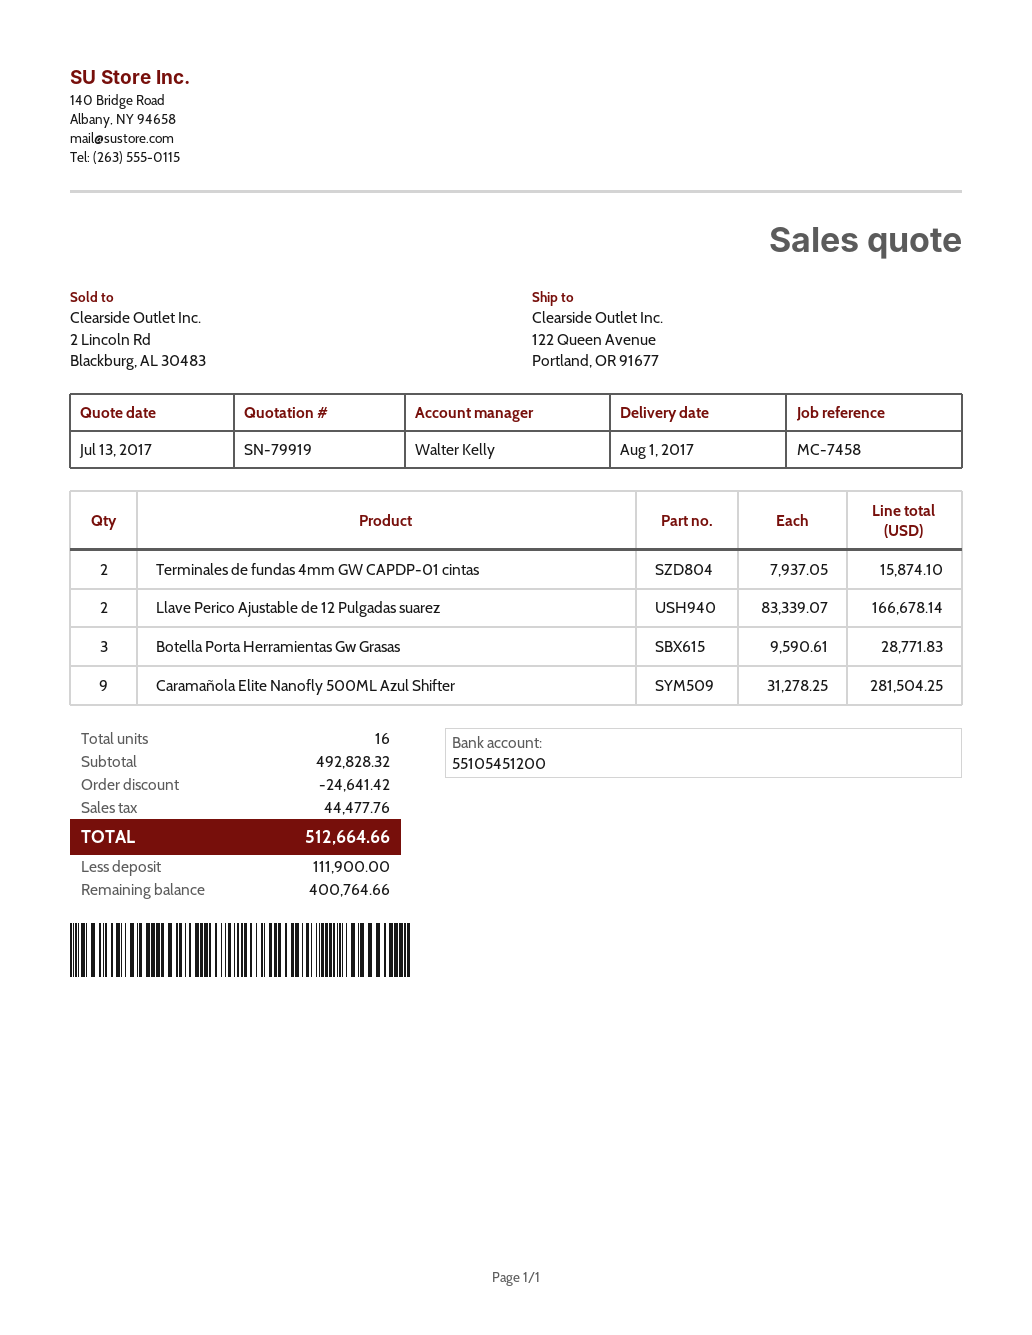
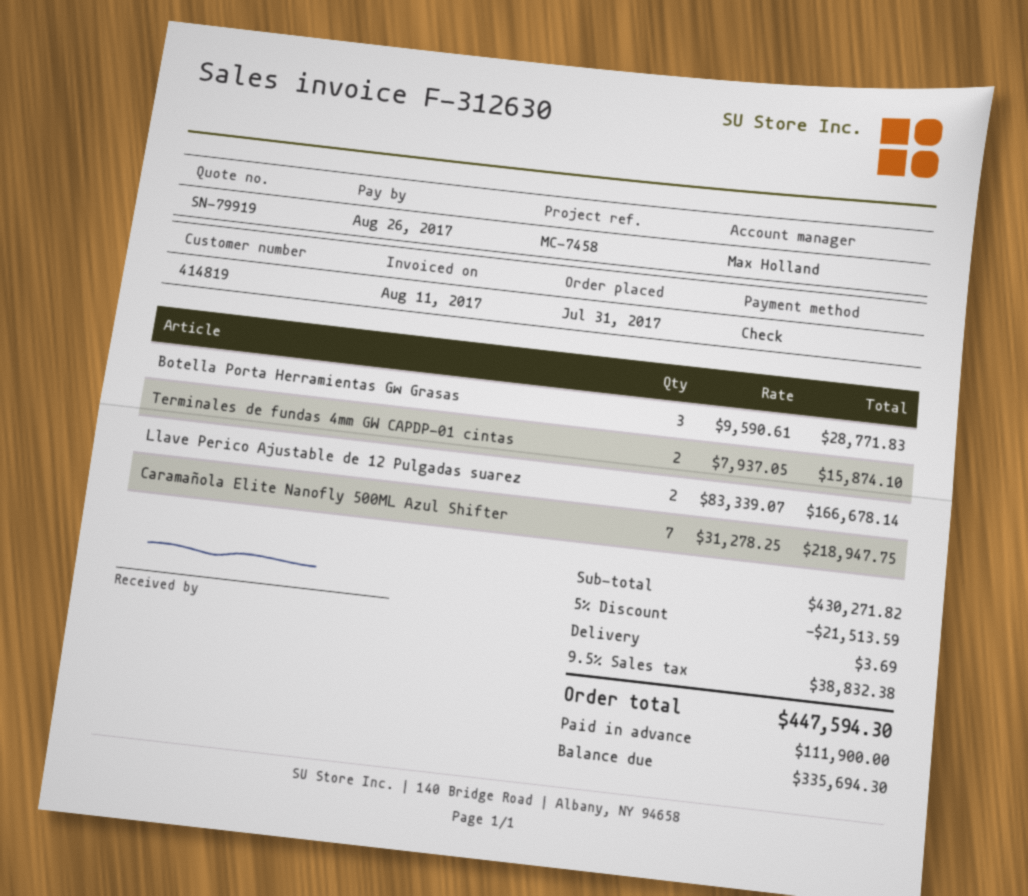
sales rep: Walter Kelly -> Max Holland
Caramañola Elite Nanofly 500ML Azul Shifter: 9 x 31278.25 = 281504.25 -> 7 x 31278.25 = 218947.75
subtotal: 492828.32 -> 430271.82
discount: 24641.42 -> 21513.59
shipping: none -> 3.69
tax: 44477.76 -> 38832.38
total: 512664.66 -> 447594.30
balance: 400764.66 -> 335694.30

